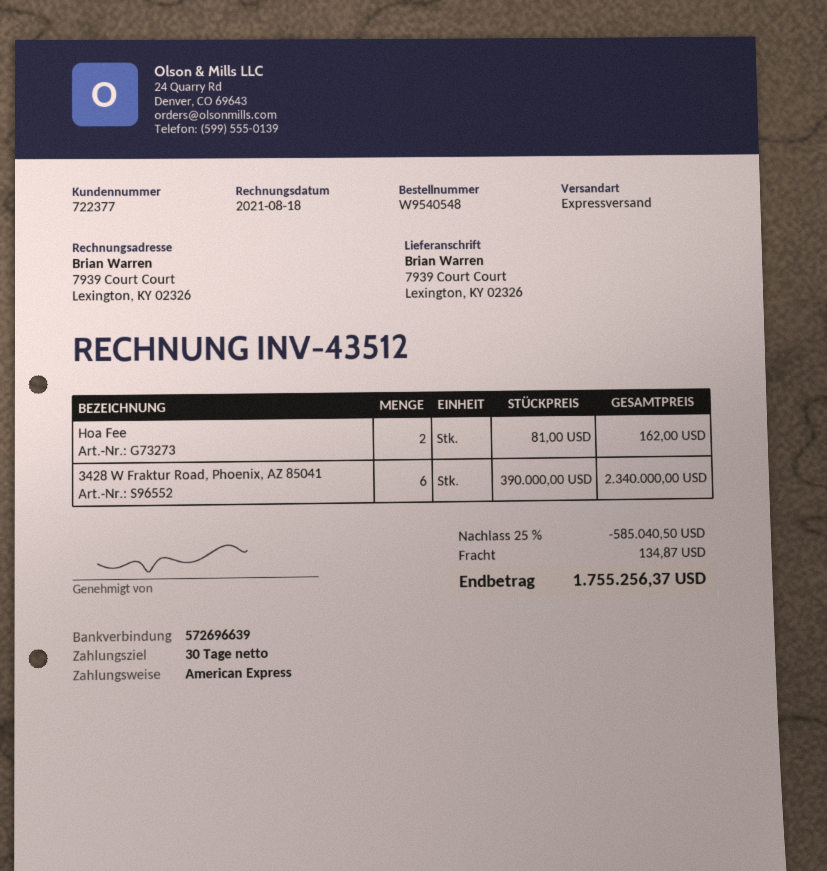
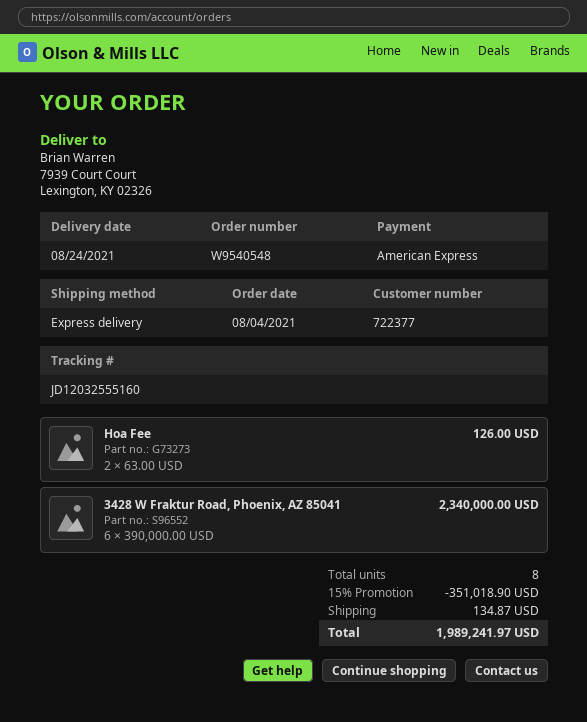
Hoa Fee: 2 x 81.00 = 162.00 -> 2 x 63.00 = 126.00
discount: 25% = 585040.50 -> 15% = 351018.90
total: 1755256.37 -> 1989241.97

